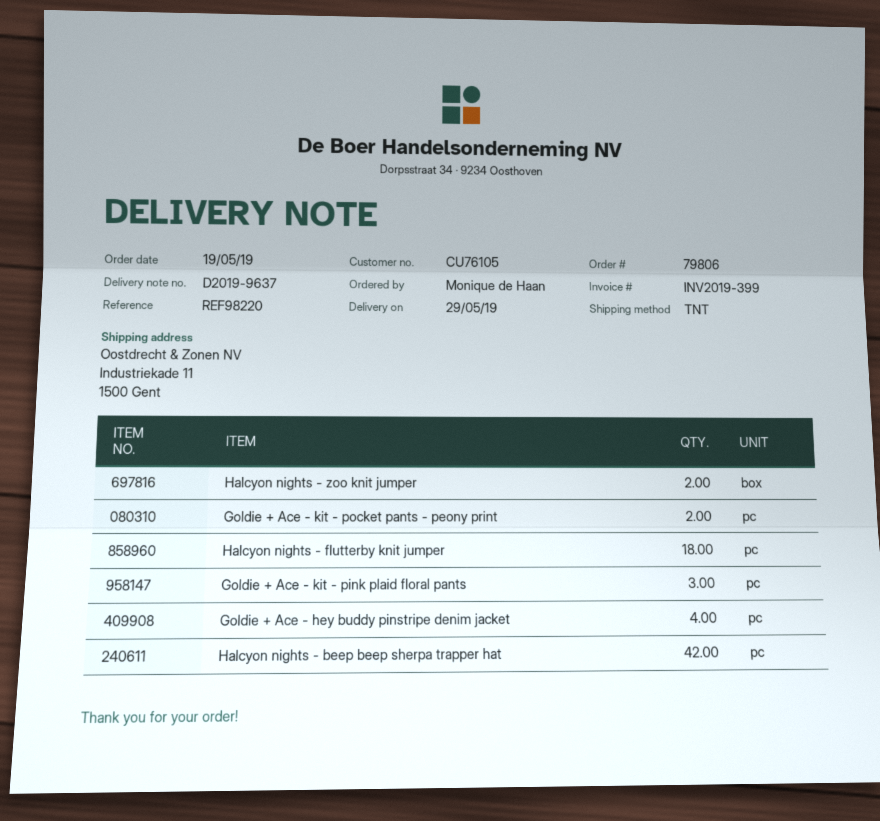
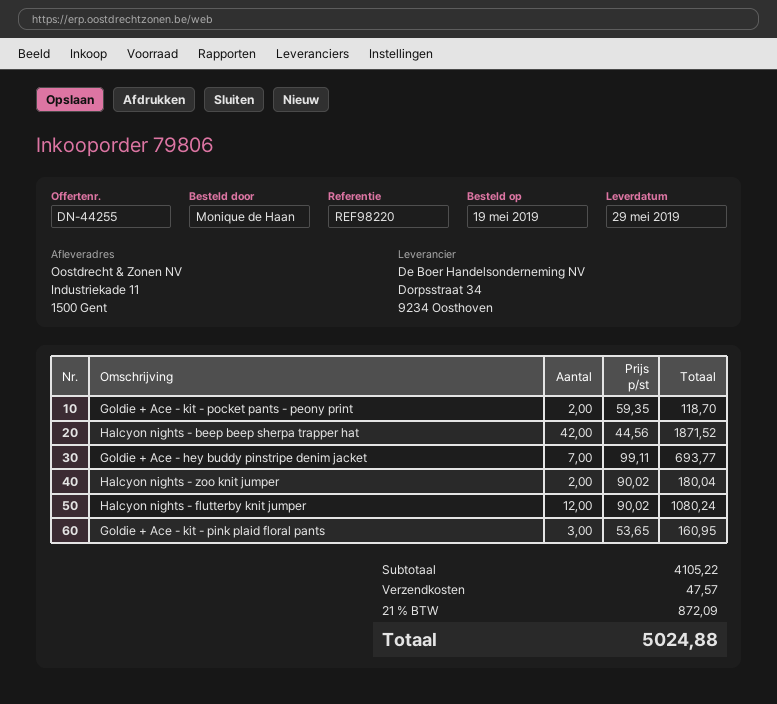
Halcyon nights - flutterby knit jumper: 18 -> 12
Goldie + Ace - hey buddy pinstripe denim jacket: 4 -> 7

